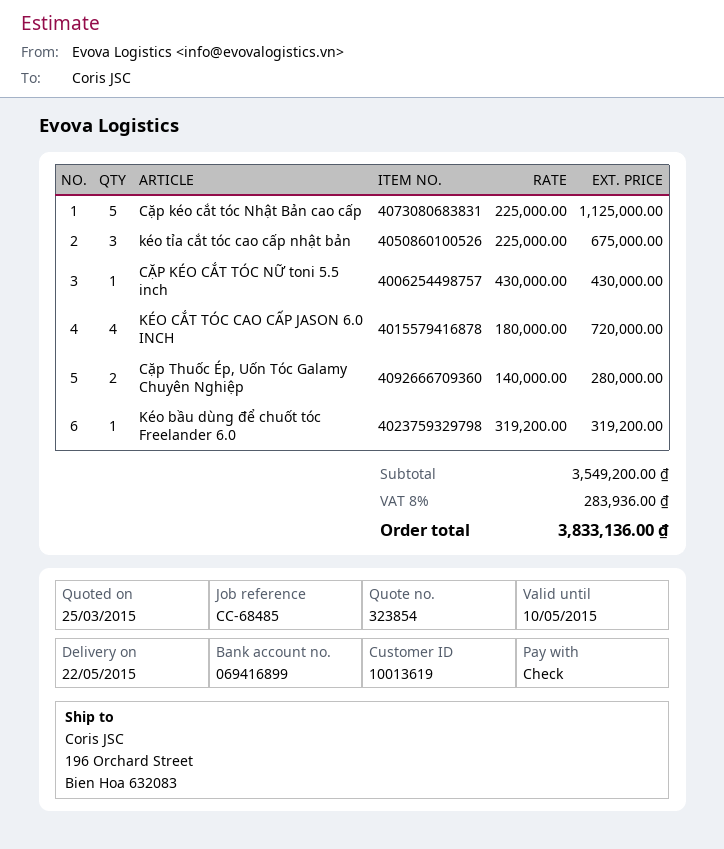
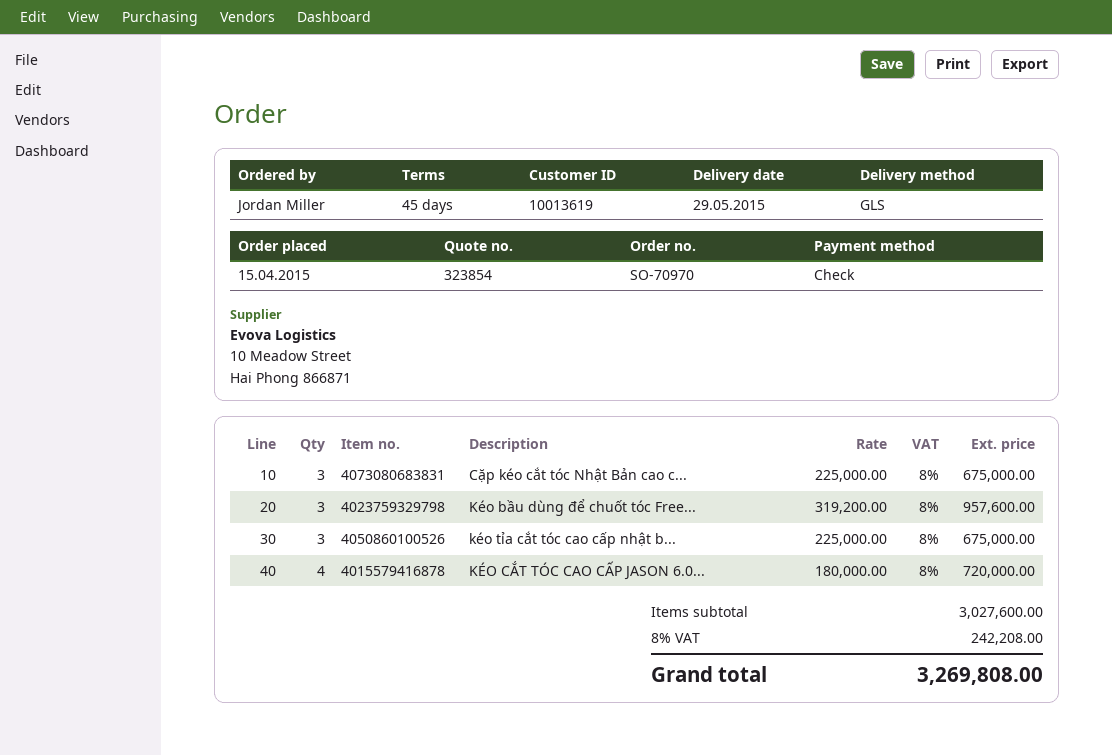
delivery date: 2015-05-22 -> 2015-05-29
Cặp kéo cắt tóc Nhật Bản cao cấp: 5 x 225000.00 = 1125000.00 -> 3 x 225000.00 = 675000.00
CẶP KÉO CẮT TÓC NỮ toni 5.5 inch: 1 x 430000.00 = 430000.00 -> none
Cặp Thuốc Ép, Uốn Tóc Galamy Chuyên Nghiệp: 2 x 140000.00 = 280000.00 -> none
Kéo bầu dùng để chuốt tóc Freelander 6.0: 1 x 319200.00 = 319200.00 -> 3 x 319200.00 = 957600.00
subtotal: 3549200.00 -> 3027600.00
tax: 8% = 283936.00 -> 8% = 242208.00
total: 3833136.00 -> 3269808.00

